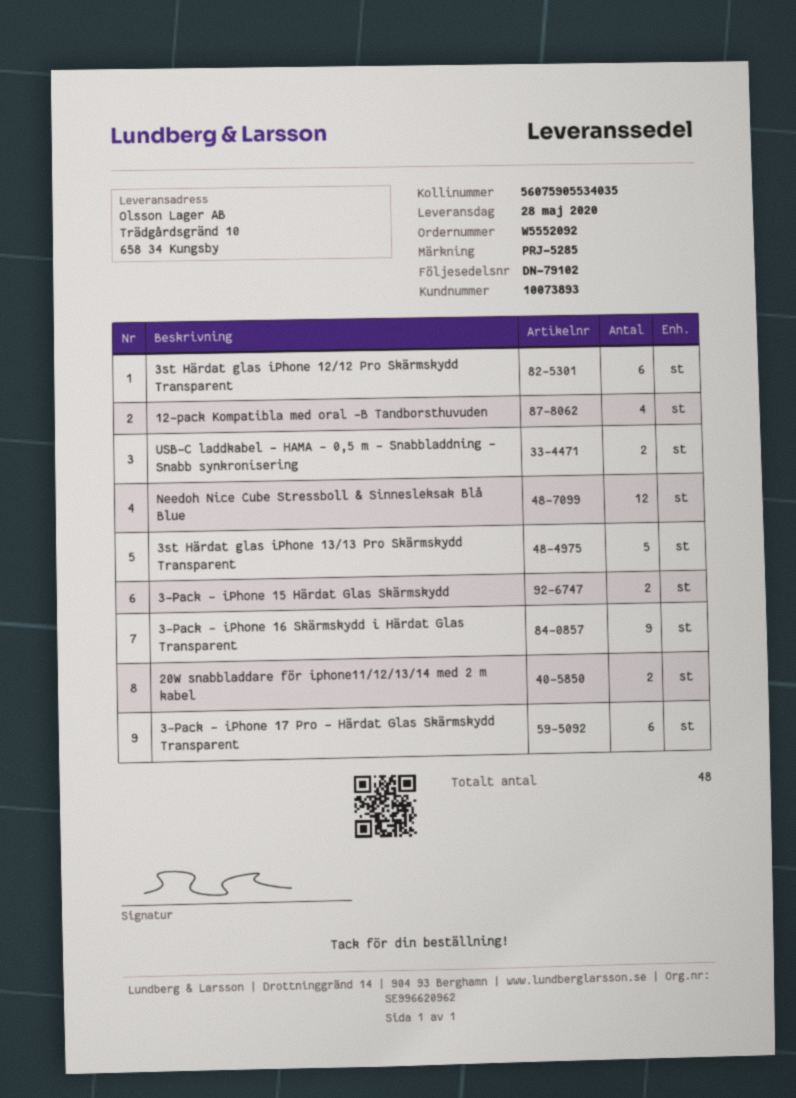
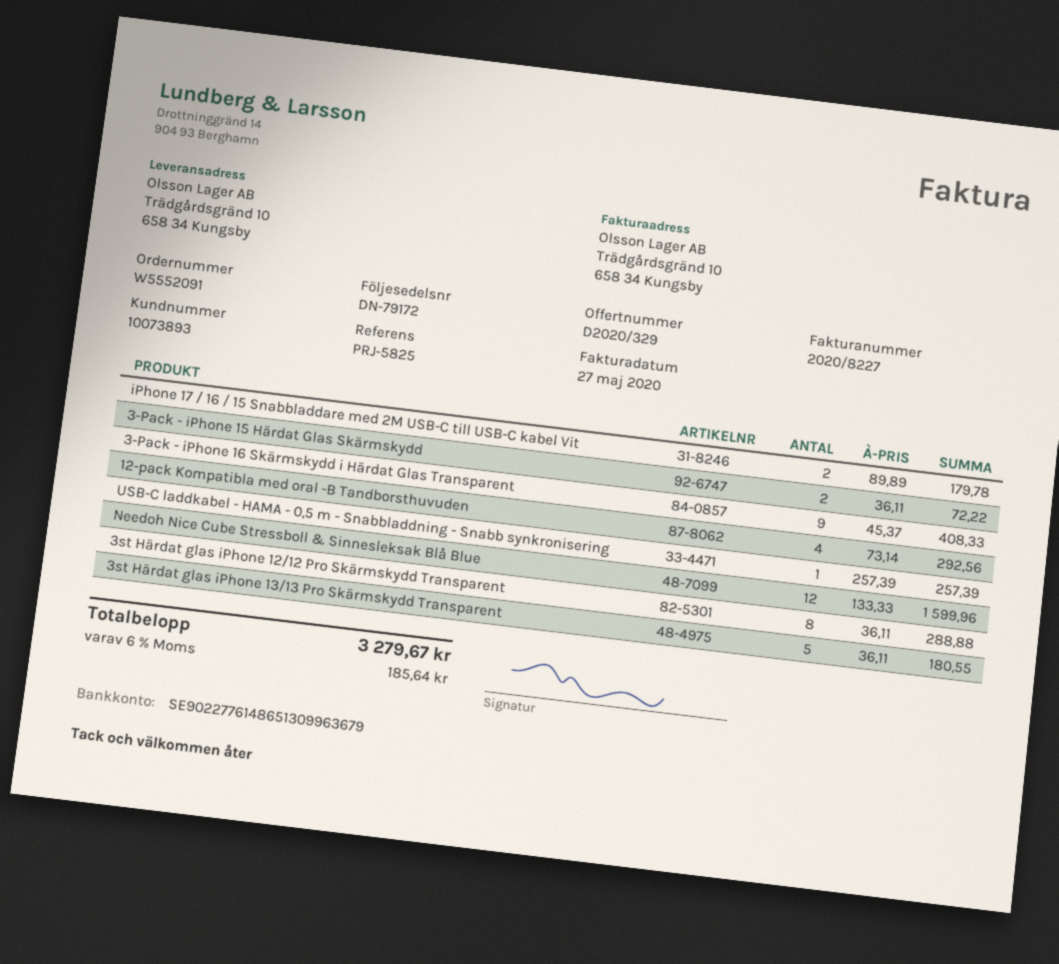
order number: W5552092 -> W5552091
delivery note number: DN-79102 -> DN-79172
reference: PRJ-5285 -> PRJ-5825
3st Härdat glas iPhone 12/12 Pro Skärmskydd Transparent: 6 -> 8
USB-C laddkabel - HAMA - 0,5 m - Snabbladdning - Snabb synkronisering: 2 -> 1
20W snabbladdare för iphone11/12/13/14 med 2 m kabel: 2 -> none
3-Pack - iPhone 17 Pro - Härdat Glas Skärmskydd Transparent: 6 -> none
iPhone 17 / 16 / 15 Snabbladdare med 2M USB-C till USB-C kabel Vit: none -> 2

